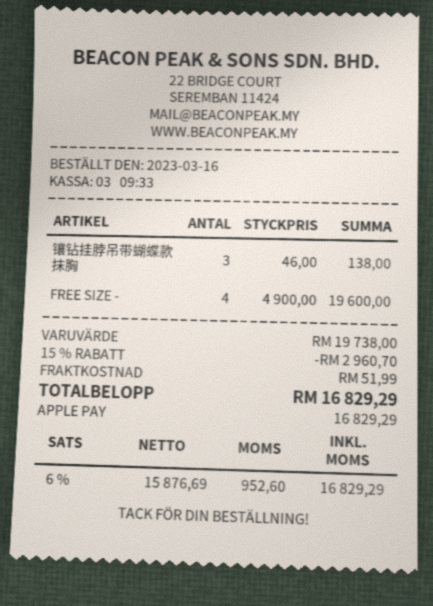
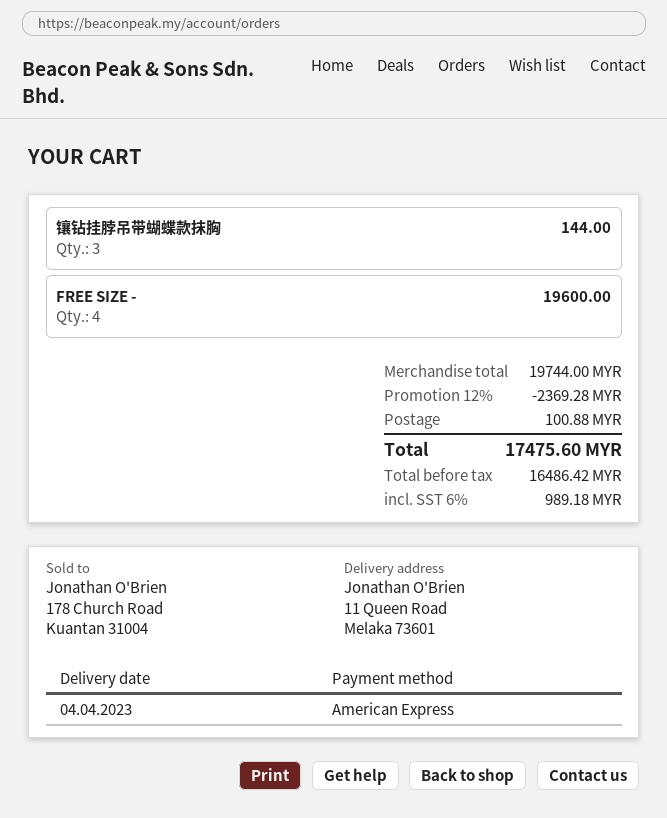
payment method: Apple Pay -> American Express
镶钻挂脖吊带蝴蝶款抹胸: 3 for 138.00 -> 3 for 144.00
subtotal: 19738.00 -> 19744.00
discount: 15% = 2960.70 -> 12% = 2369.28
shipping: 51.99 -> 100.88
net: 15876.69 -> 16486.42
tax: 6% = 952.60 -> 6% = 989.18
total: 16829.29 -> 17475.60

